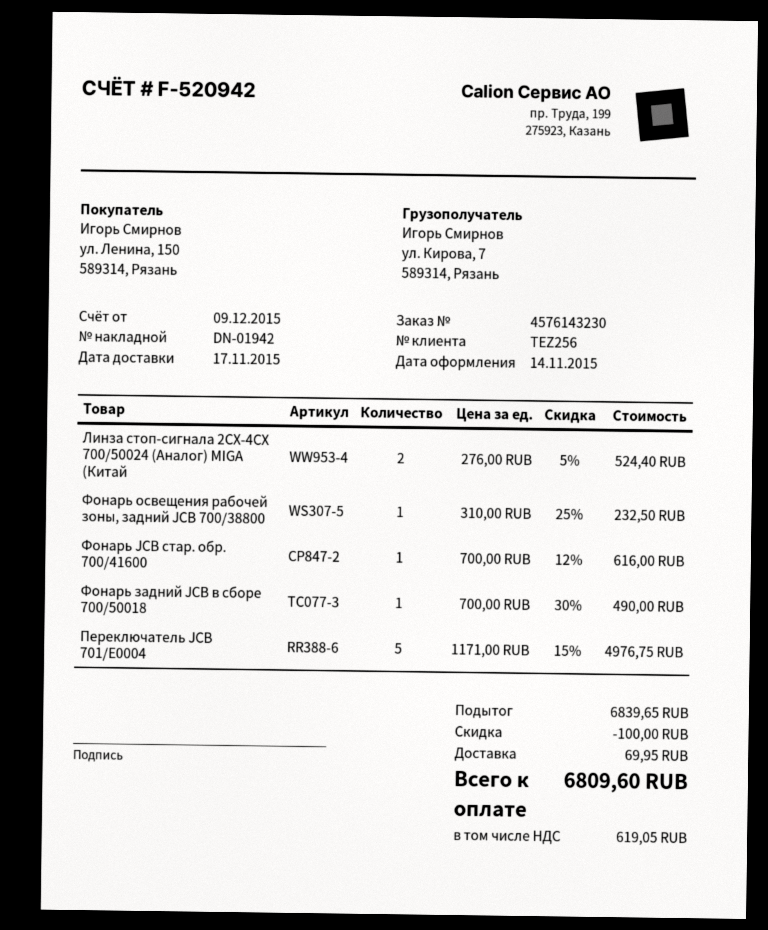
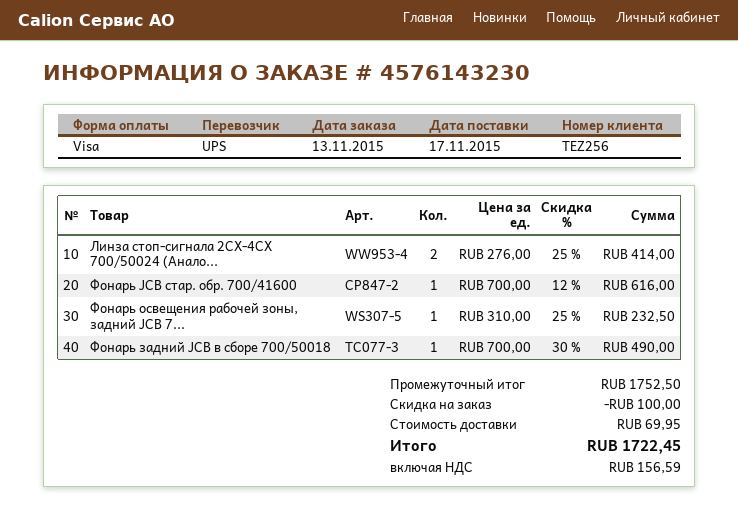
order date: 2015-11-14 -> 2015-11-13
Линза стоп-сигнала 2СХ-4СХ 700/50024 (Аналог) MIGA (Китай: 2 x 276.00 - 5% = 524.40 -> 2 x 276.00 - 25% = 414.00
Переключатель JCB 701/E0004: 5 x 1171.00 - 15% = 4976.75 -> none
subtotal: 6839.65 -> 1752.50
tax: 619.05 -> 156.59
total: 6809.60 -> 1722.45

